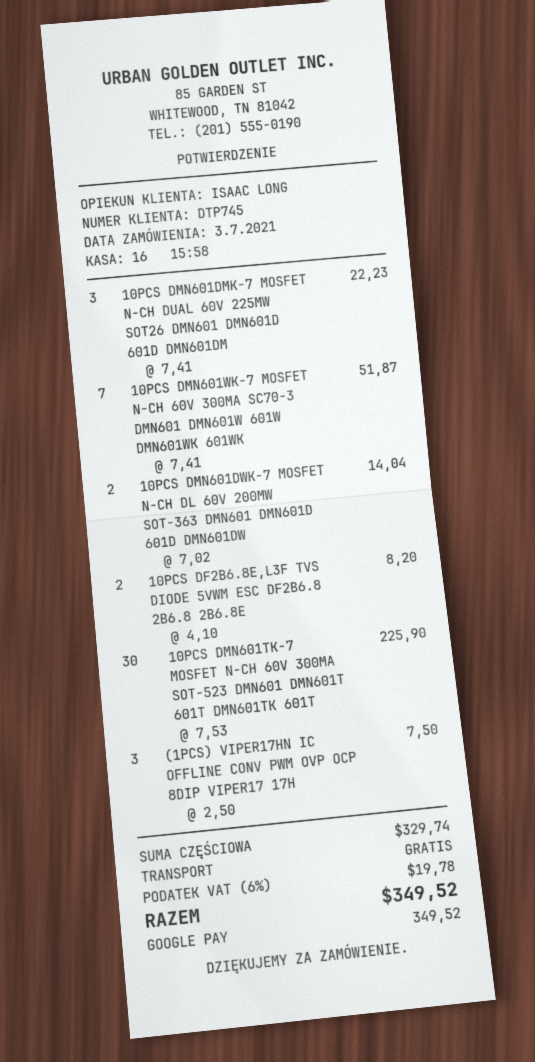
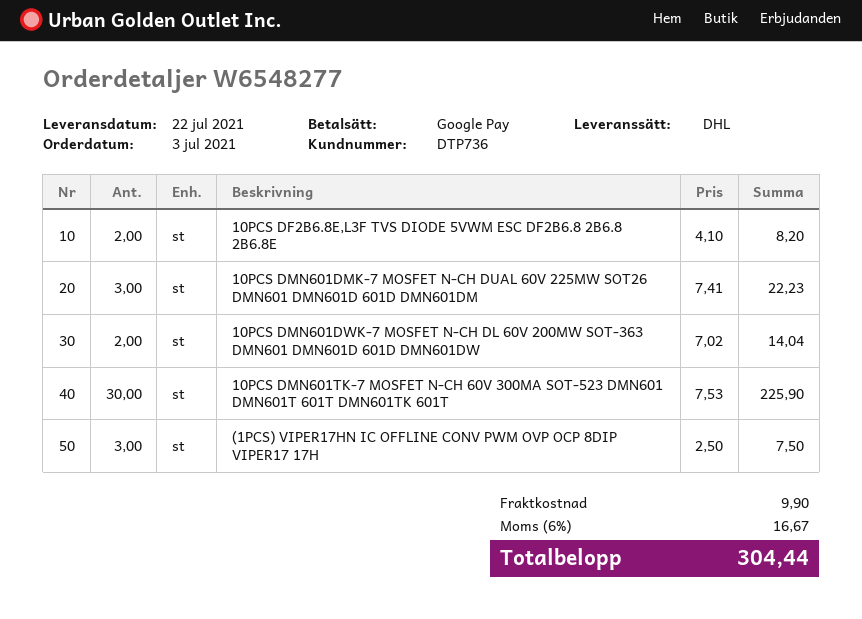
customer number: DTP745 -> DTP736
10PCS DMN601WK-7 MOSFET N-CH 60V 300MA SC70-3 DMN601 DMN601W 601W DMN601WK 601WK: 7 x 7.41 = 51.87 -> none
shipping: 0.00 -> 9.90
tax: 6% = 19.78 -> 6% = 16.67
total: 349.52 -> 304.44

